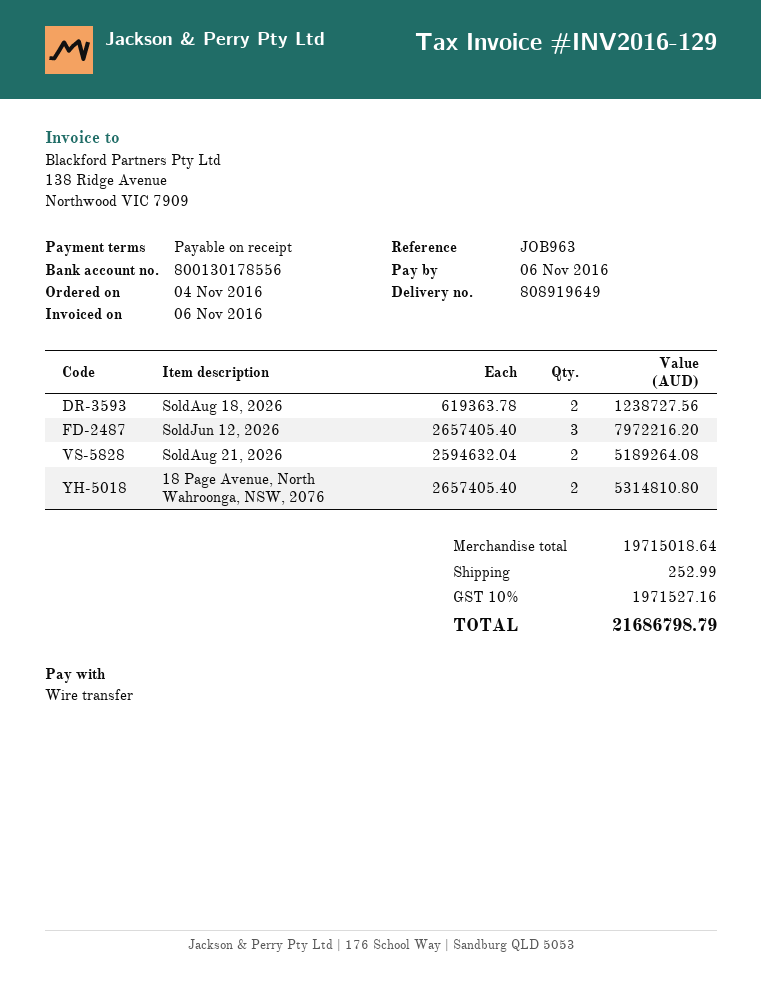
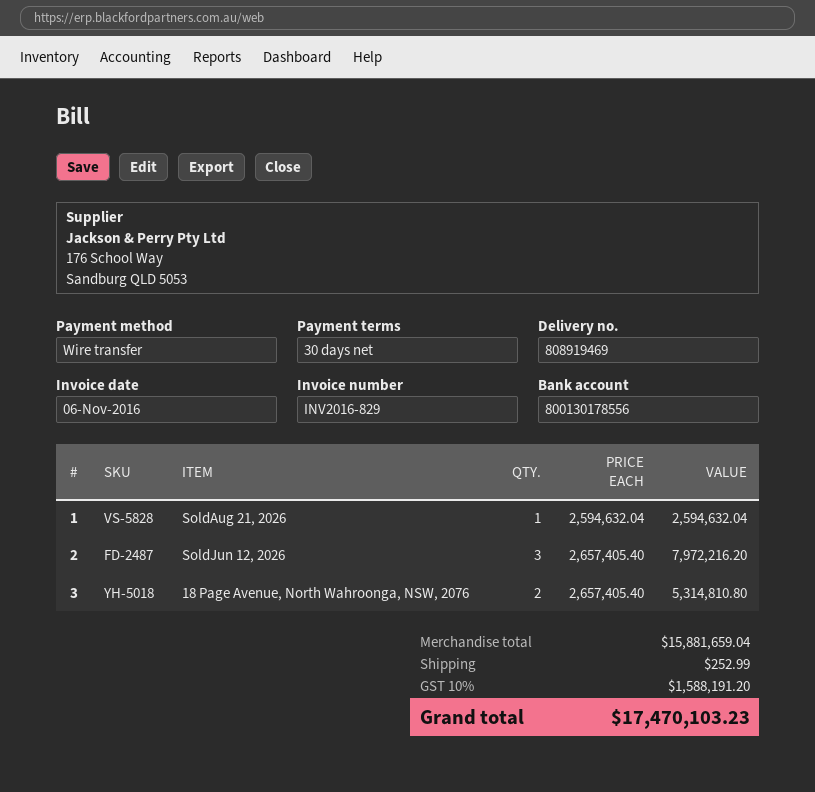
delivery note number: 808919649 -> 808919469
invoice number: INV2016-129 -> INV2016-829
payment terms: on receipt -> 30 days
SoldAug 18, 2026: 2 x 619363.78 = 1238727.56 -> none
SoldAug 21, 2026: 2 x 2594632.04 = 5189264.08 -> 1 x 2594632.04 = 2594632.04
subtotal: 19715018.64 -> 15881659.04
tax: 10% = 1971527.16 -> 10% = 1588191.20
total: 21686798.79 -> 17470103.23

